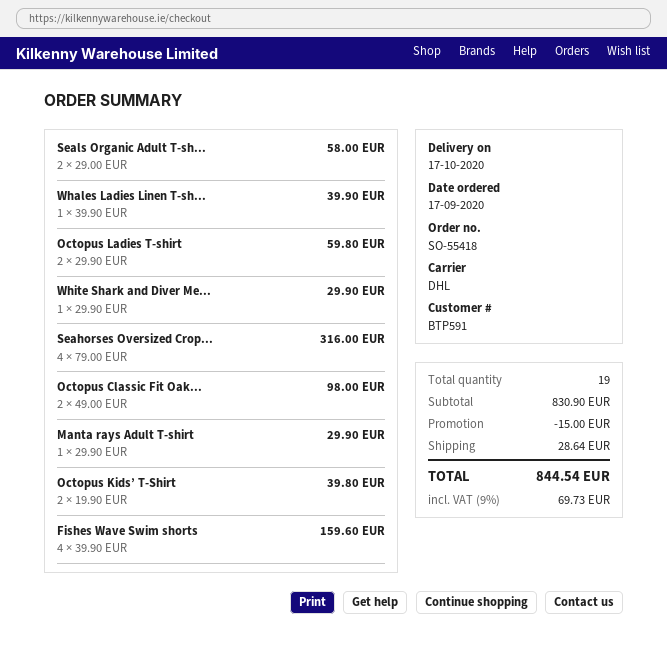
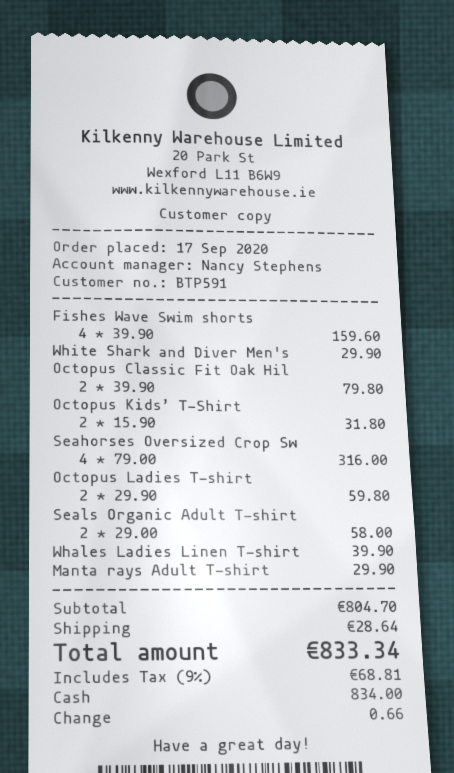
Octopus Classic Fit Oak...: 2 x 49.00 = 98.00 -> 2 x 39.90 = 79.80
Octopus Kids’ T-Shirt: 2 x 19.90 = 39.80 -> 2 x 15.90 = 31.80
subtotal: 830.90 -> 804.70
discount: 15.00 -> none
tax: 9% = 69.73 -> 9% = 68.81
total: 844.54 -> 833.34

